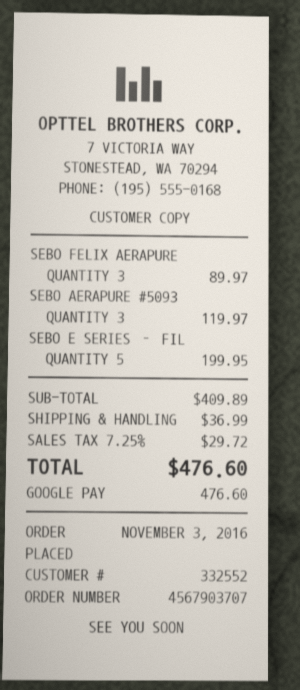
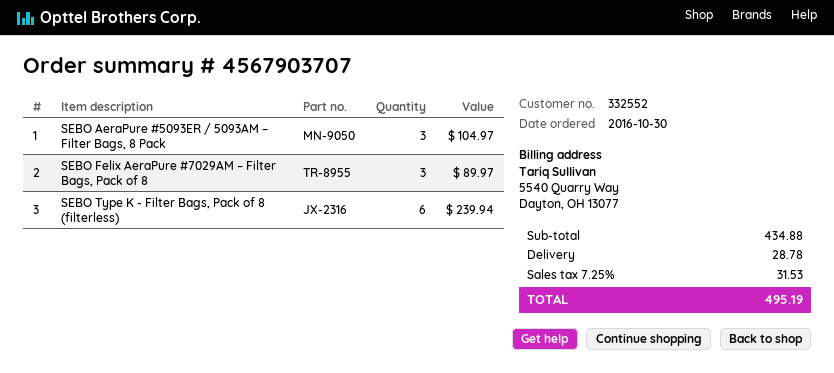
order date: 2016-11-03 -> 2016-10-30
SEBO AERAPURE #5093: 3 for 119.97 -> 3 for 104.97
SEBO E SERIES – FIL: 5 for 199.95 -> none
SEBO Type K - Filter Bags, Pack of 8 (filterless): none -> 6 for 239.94
subtotal: 409.89 -> 434.88
shipping: 36.99 -> 28.78
tax: 7.25% = 29.72 -> 7.25% = 31.53
total: 476.60 -> 495.19

